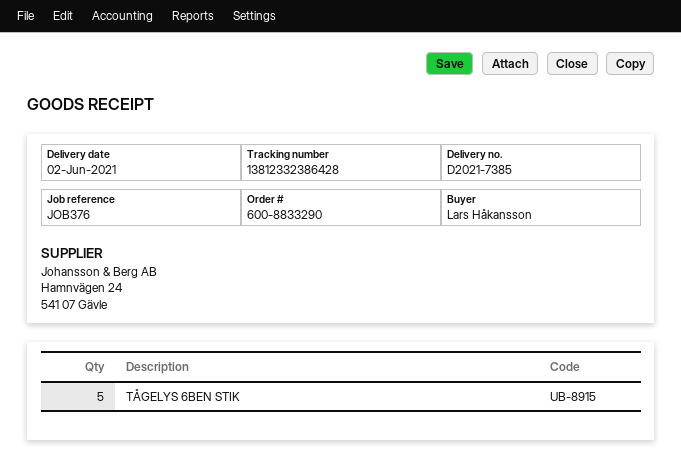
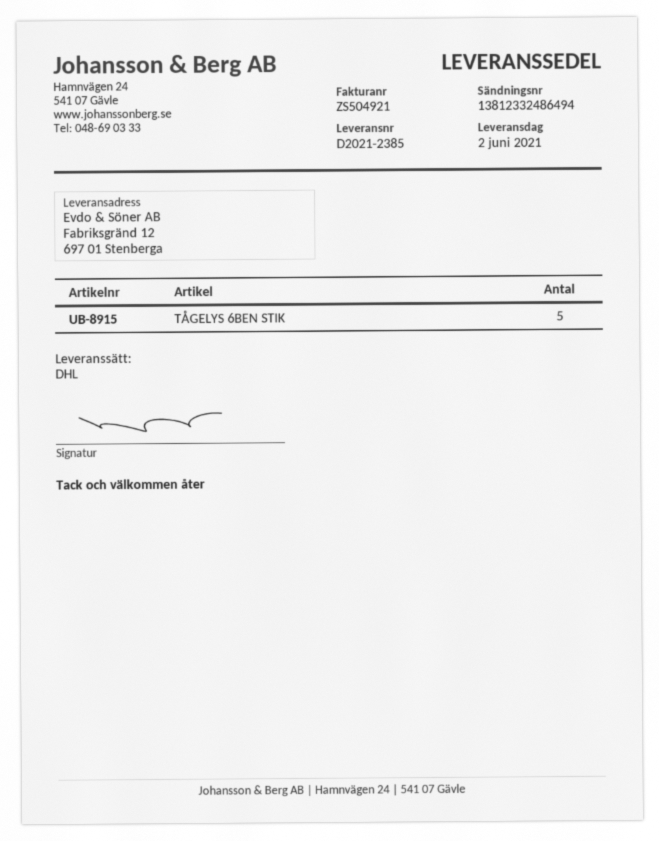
delivery note number: D2021-7385 -> D2021-2385
tracking number: 13812332386428 -> 13812332486494

